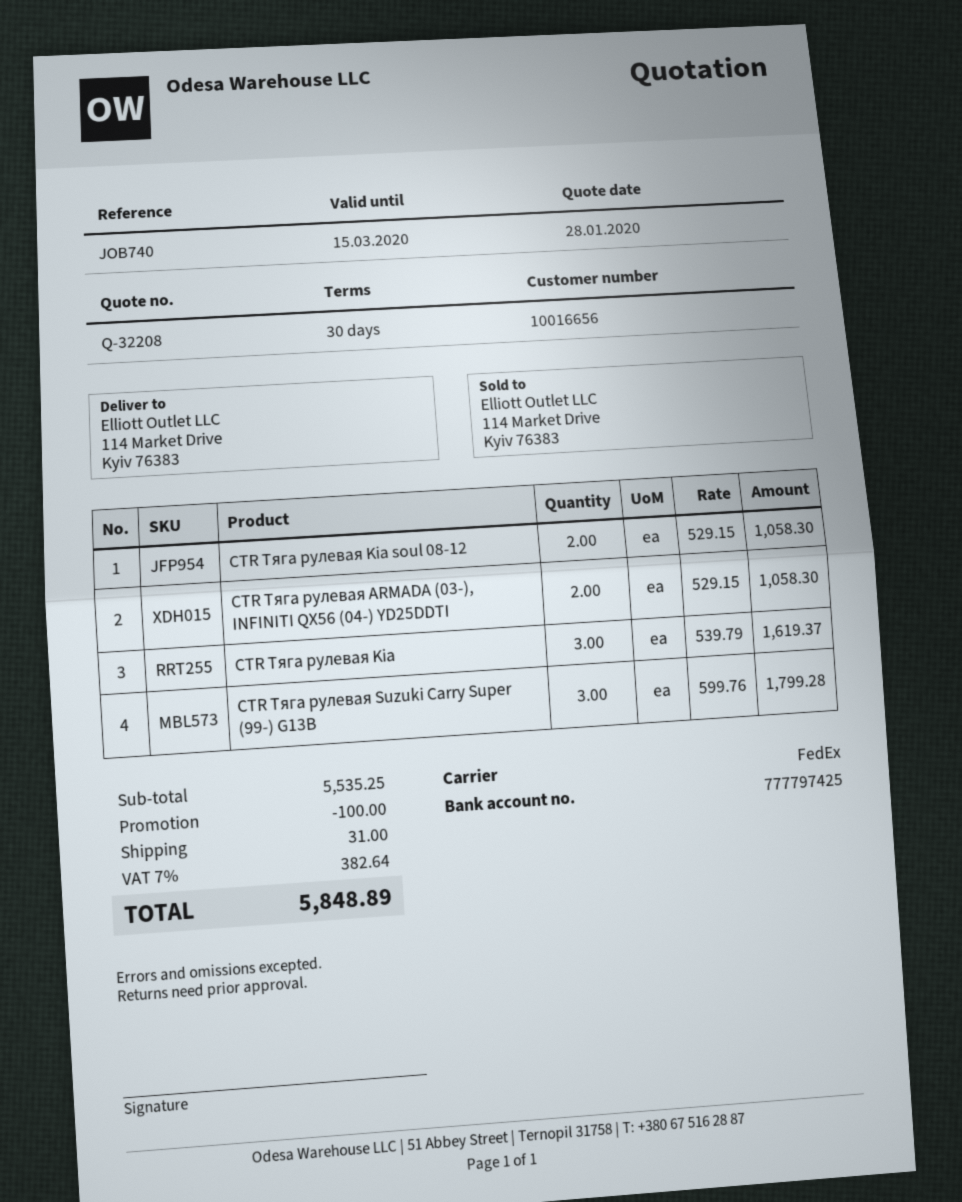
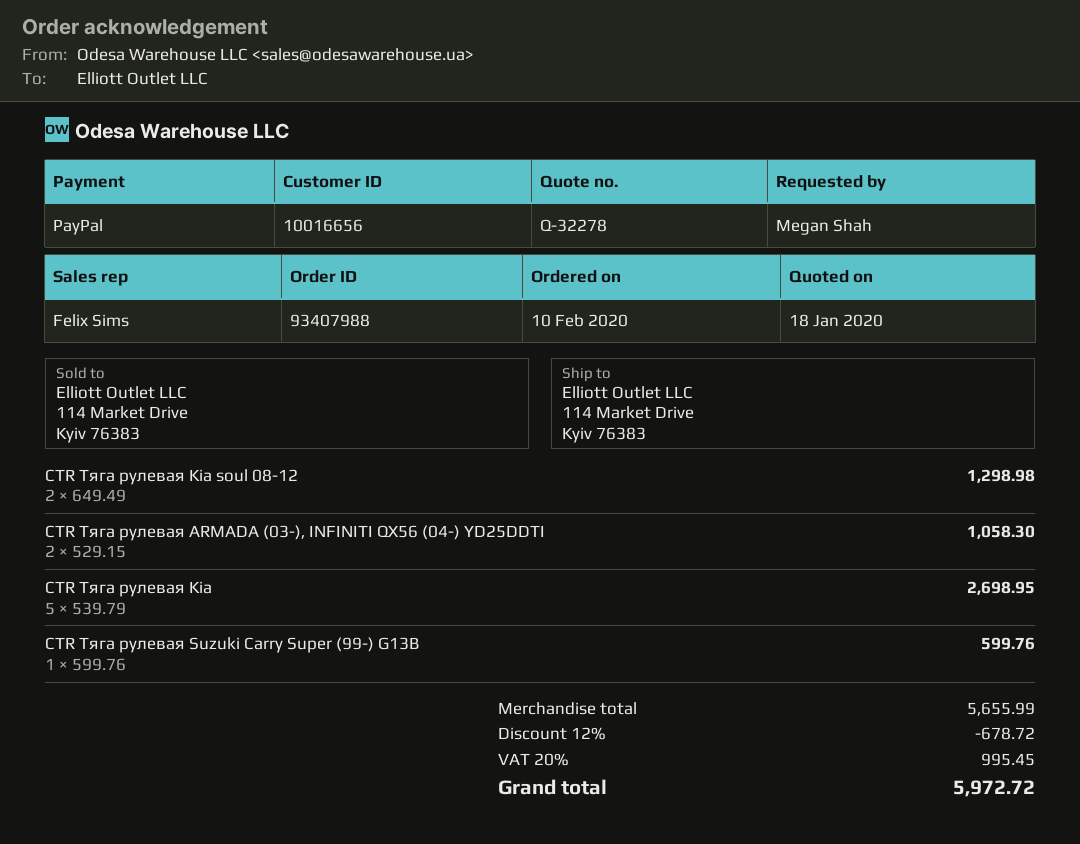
quote number: Q-32208 -> Q-32278
quote date: 2020-01-28 -> 2020-01-18
CTR Тяга рулевая Kia soul 08-12: 2 x 529.15 = 1058.30 -> 2 x 649.49 = 1298.98
CTR Тяга рулевая Kia: 3 x 539.79 = 1619.37 -> 5 x 539.79 = 2698.95
CTR Тяга рулевая Suzuki Carry Super (99-) G13B: 3 x 599.76 = 1799.28 -> 1 x 599.76 = 599.76
subtotal: 5535.25 -> 5655.99
discount: 100.00 -> 678.72
shipping: 31.00 -> none
tax: 7% = 382.64 -> 20% = 995.45
total: 5848.89 -> 5972.72

